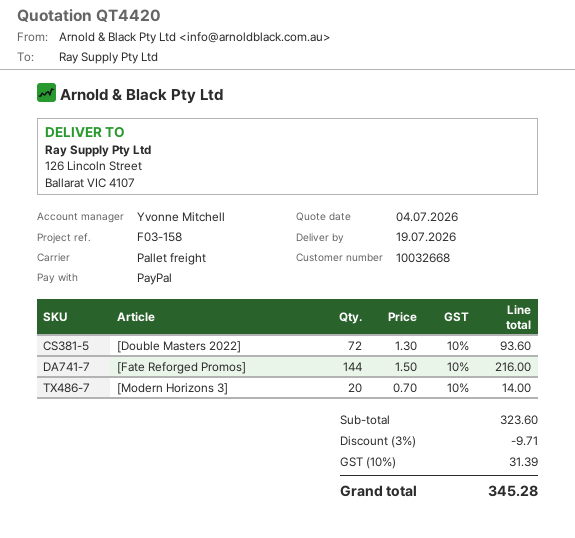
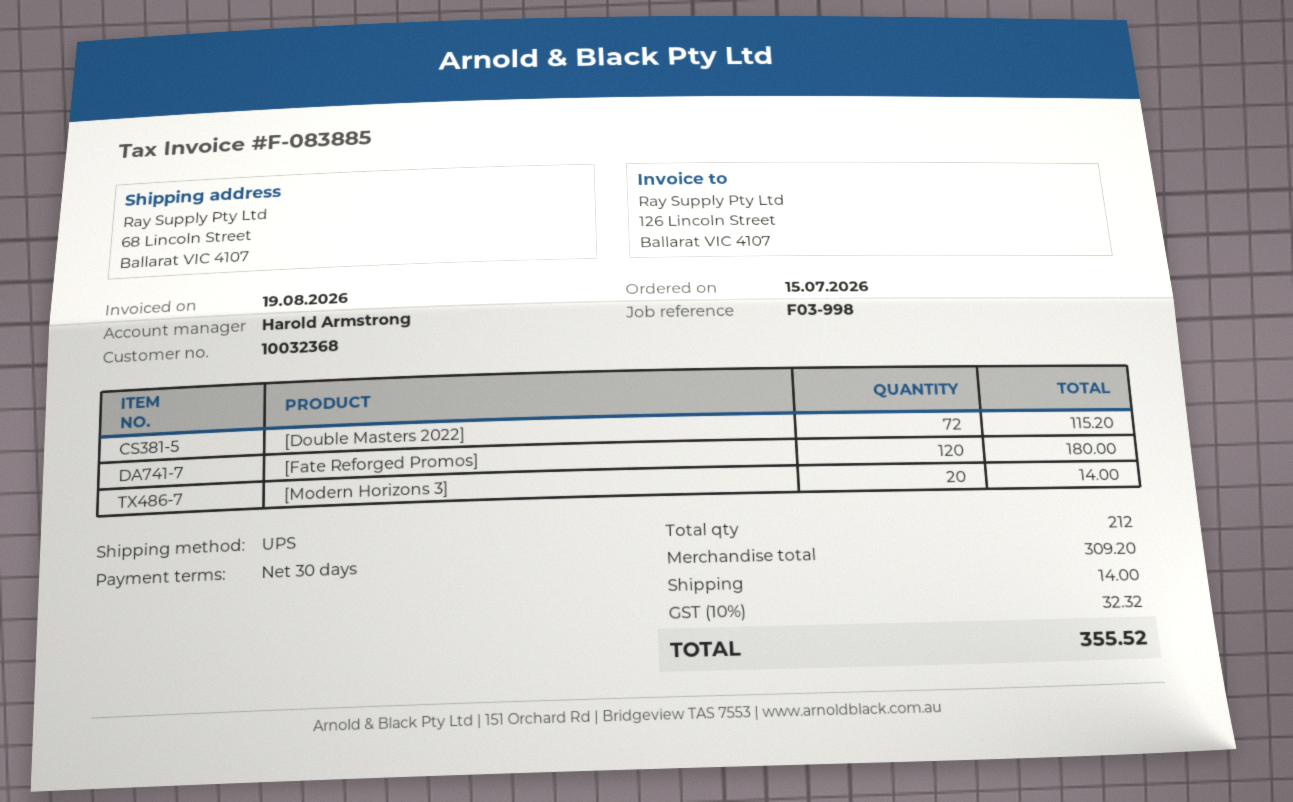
customer number: 10032668 -> 10032368
reference: F03-158 -> F03-998
sales rep: Yvonne Mitchell -> Harold Armstrong
shipping method: pallet freight -> UPS
ship to: 126 Lincoln Street, Ballarat VIC 4107 -> 68 Lincoln Street, Ballarat VIC 4107
[Double Masters 2022]: 72 for 93.60 -> 72 for 115.20
[Fate Reforged Promos]: 144 for 216.00 -> 120 for 180.00
subtotal: 323.60 -> 309.20
discount: 3% = 9.71 -> none
shipping: none -> 14.00
tax: 10% = 31.39 -> 10% = 32.32
total: 345.28 -> 355.52

